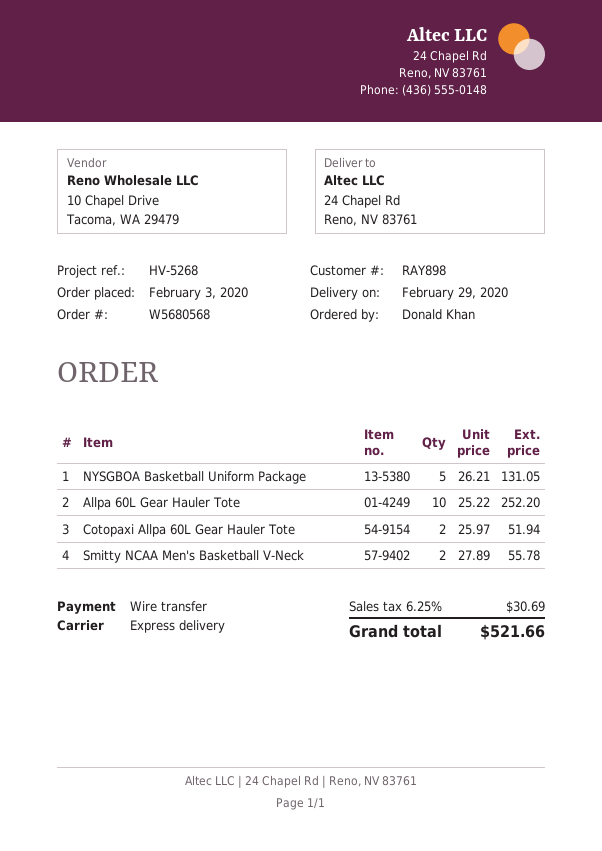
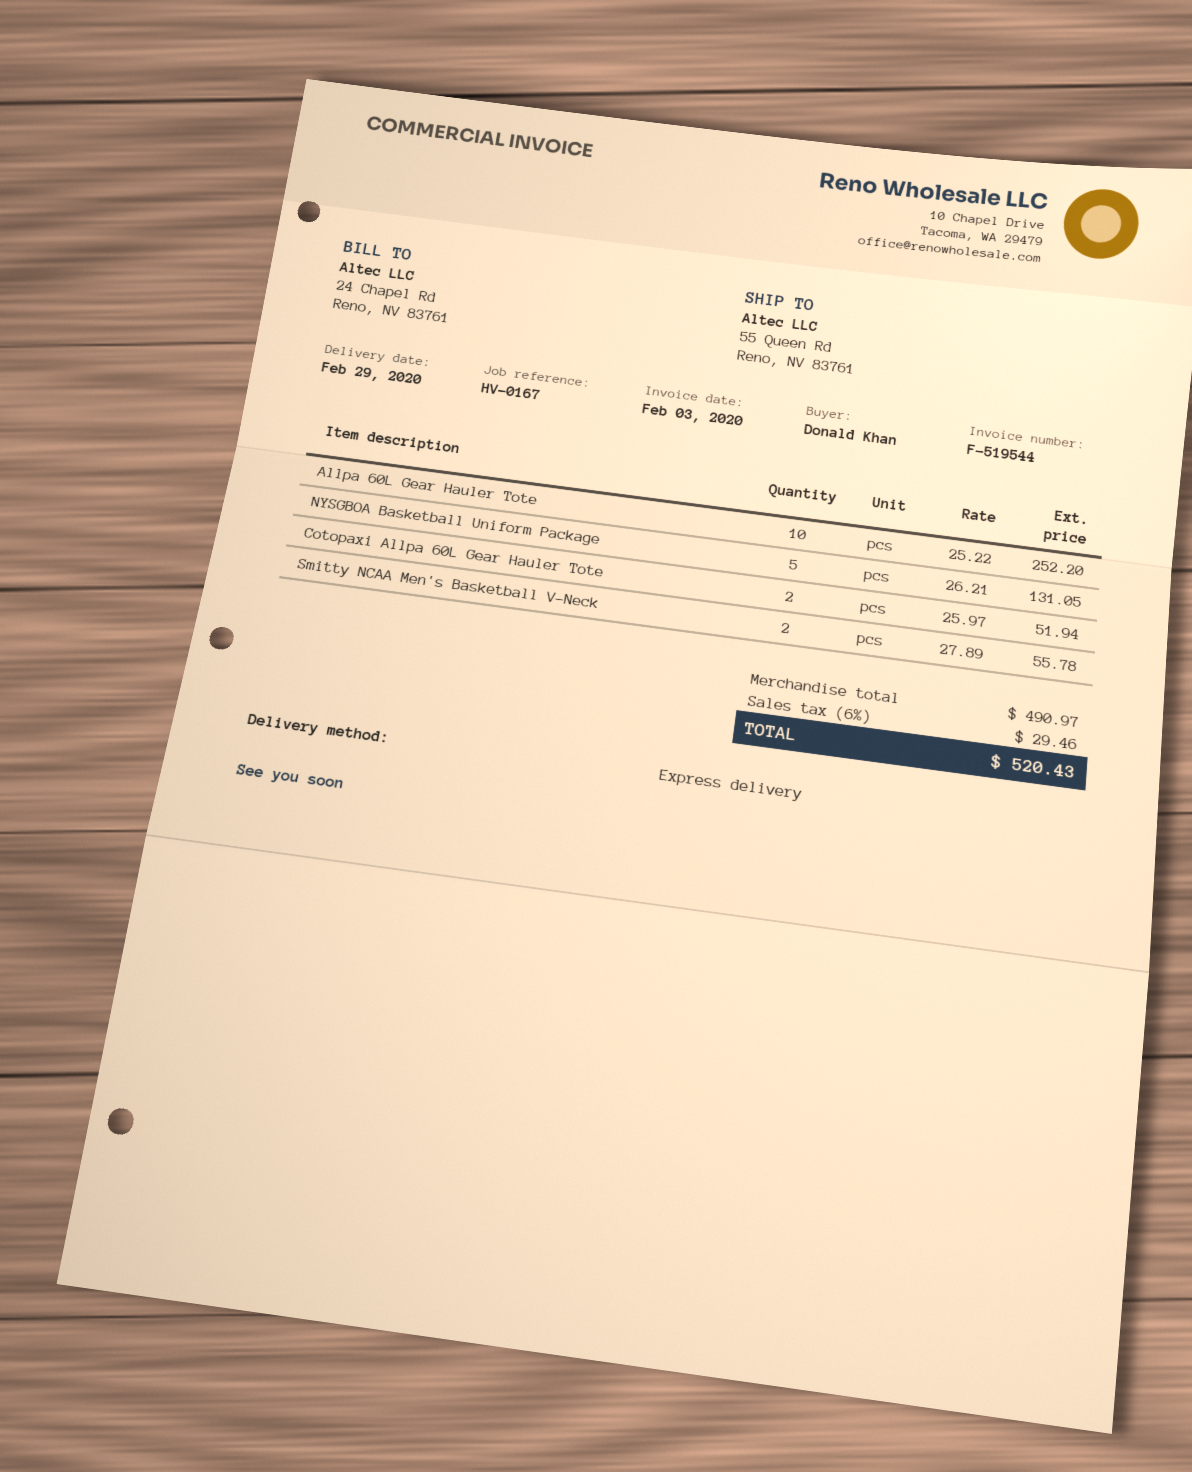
reference: HV-5268 -> HV-0167
ship to: 24 Chapel Rd, Reno, NV 83761 -> 55 Queen Rd, Reno, NV 83761
tax: 6.25% = 30.69 -> 6% = 29.46
total: 521.66 -> 520.43

